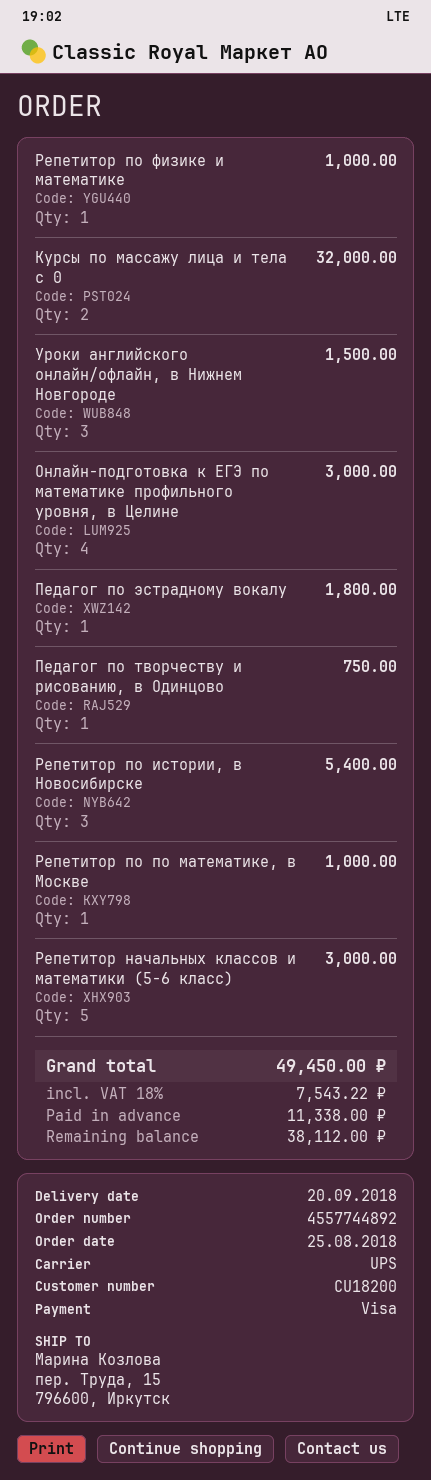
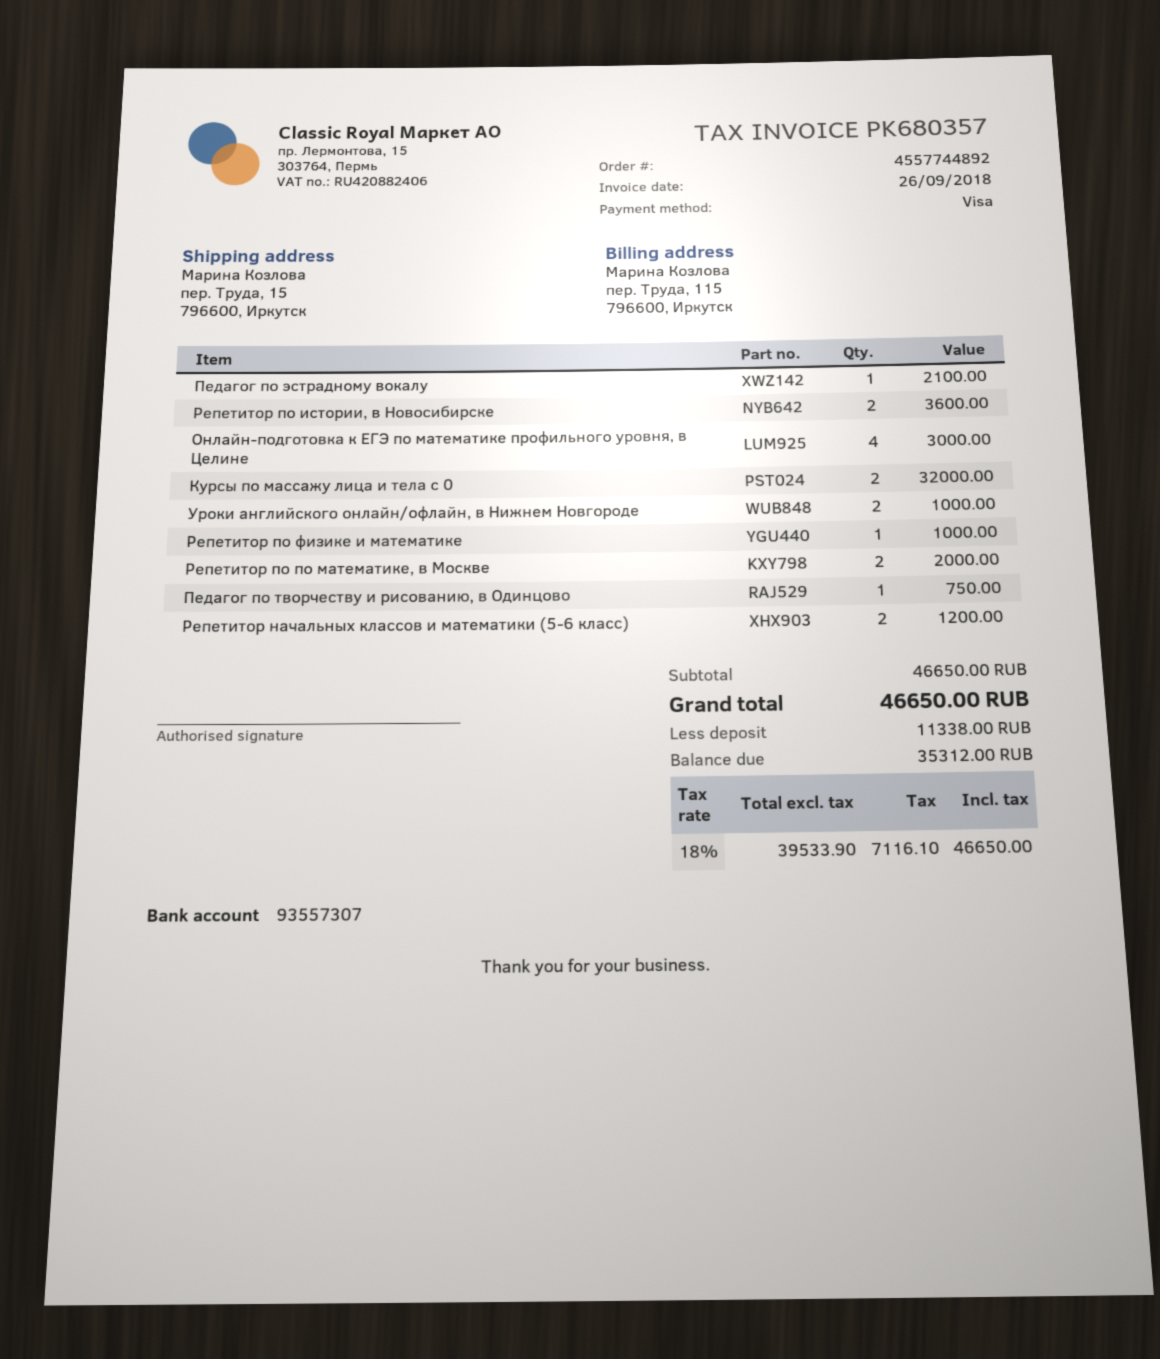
Уроки английского онлайн/офлайн, в Нижнем Новгороде: 3 for 1500.00 -> 2 for 1000.00
Педагог по эстрадному вокалу: 1 for 1800.00 -> 1 for 2100.00
Репетитор по истории, в Новосибирске: 3 for 5400.00 -> 2 for 3600.00
Репетитор по по математике, в Москве: 1 for 1000.00 -> 2 for 2000.00
Репетитор начальных классов и математики (5-6 класс): 5 for 3000.00 -> 2 for 1200.00
tax: 18% = 7543.22 -> 18% = 7116.10
total: 49450.00 -> 46650.00
balance: 38112.00 -> 35312.00

